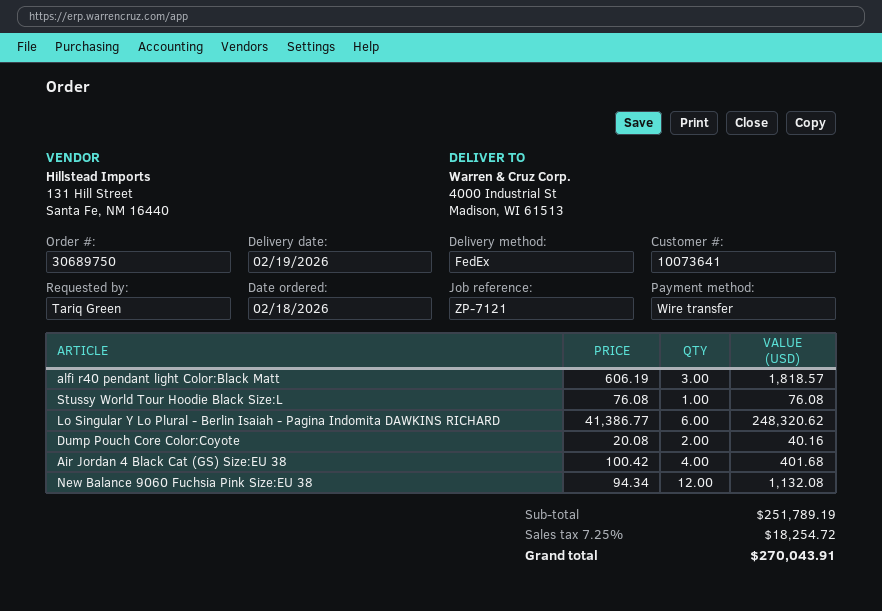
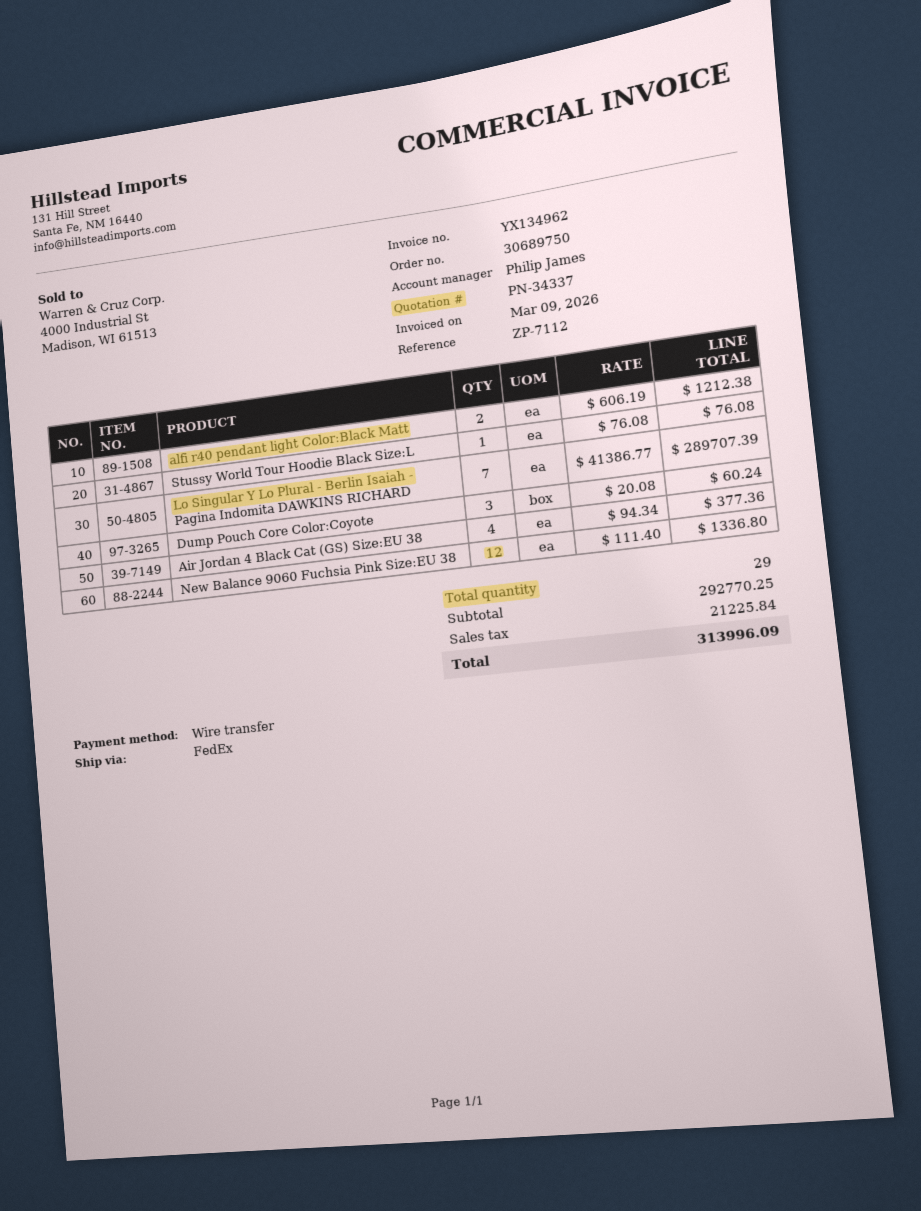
reference: ZP-7121 -> ZP-7112
alfi r40 pendant light Color:Black Matt: 3 x 606.19 = 1818.57 -> 2 x 606.19 = 1212.38
Lo Singular Y Lo Plural - Berlin Isaiah - Pagina Indomita DAWKINS RICHARD: 6 x 41386.77 = 248320.62 -> 7 x 41386.77 = 289707.39
Dump Pouch Core Color:Coyote: 2 x 20.08 = 40.16 -> 3 x 20.08 = 60.24
Air Jordan 4 Black Cat (GS) Size:EU 38: 4 x 100.42 = 401.68 -> 4 x 94.34 = 377.36
New Balance 9060 Fuchsia Pink Size:EU 38: 12 x 94.34 = 1132.08 -> 12 x 111.40 = 1336.80
subtotal: 251789.19 -> 292770.25
tax: 18254.72 -> 21225.84
total: 270043.91 -> 313996.09

